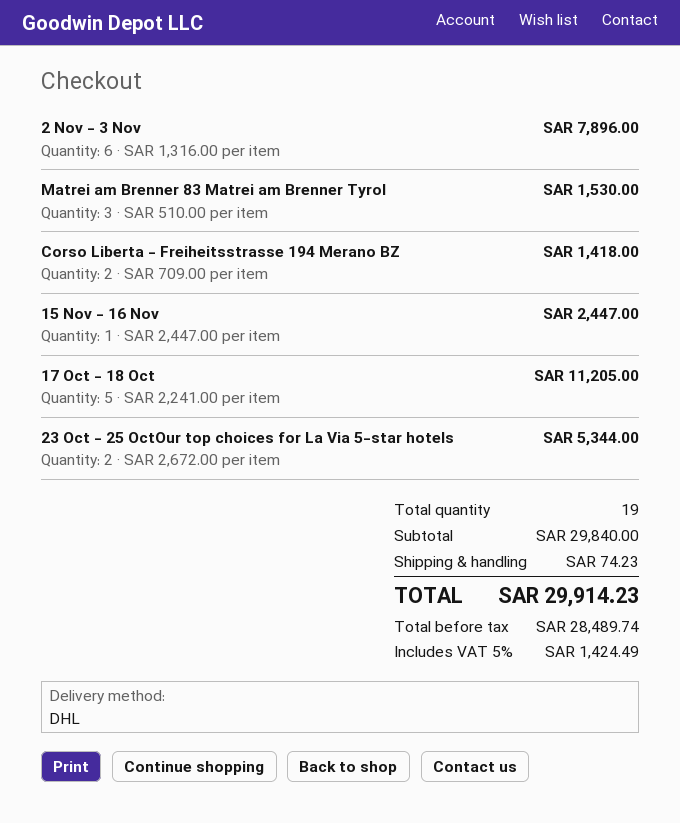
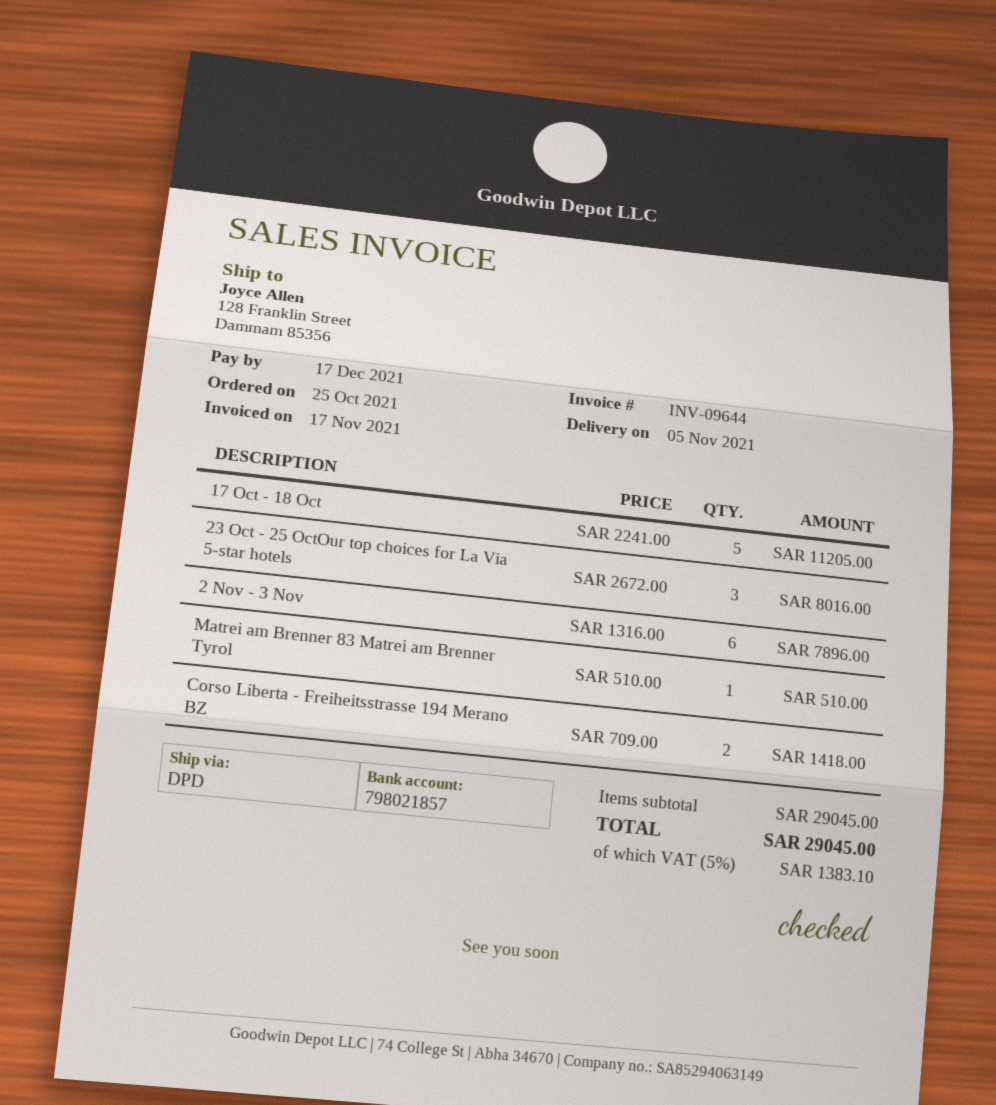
shipping method: DHL -> DPD
Matrei am Brenner 83 Matrei am Brenner Tyrol: 3 x 510.00 = 1530.00 -> 1 x 510.00 = 510.00
15 Nov - 16 Nov: 1 x 2447.00 = 2447.00 -> none
23 Oct - 25 OctOur top choices for La Via 5-star hotels: 2 x 2672.00 = 5344.00 -> 3 x 2672.00 = 8016.00
subtotal: 29840.00 -> 29045.00
shipping: 74.23 -> none
tax: 5% = 1424.49 -> 5% = 1383.10
total: 29914.23 -> 29045.00

